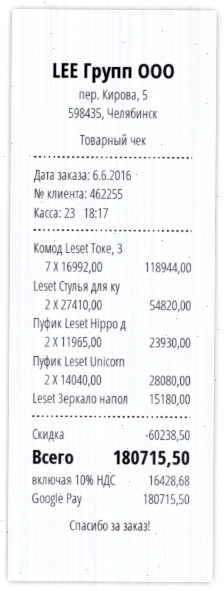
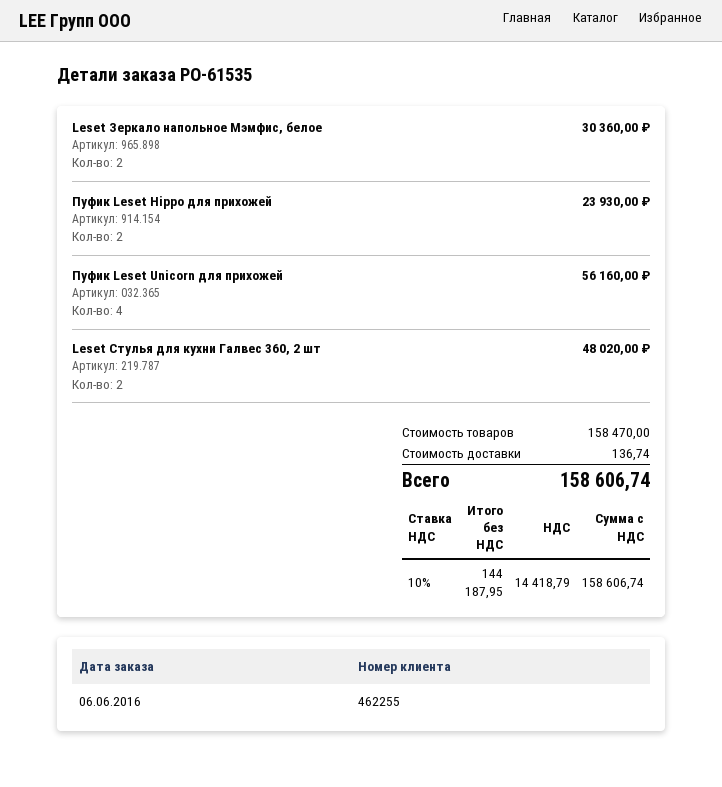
Комод Leset Токе, 3: 7 for 118944.00 -> none
Leset Стулья для ку: 2 for 54820.00 -> 2 for 48020.00
Пуфик Leset Unicorn: 2 for 28080.00 -> 4 for 56160.00
Leset Зеркало напол: 1 for 15180.00 -> 2 for 30360.00
discount: 60238.50 -> none
shipping: none -> 136.74
tax: 10% = 16428.68 -> 10% = 14418.79
total: 180715.50 -> 158606.74

